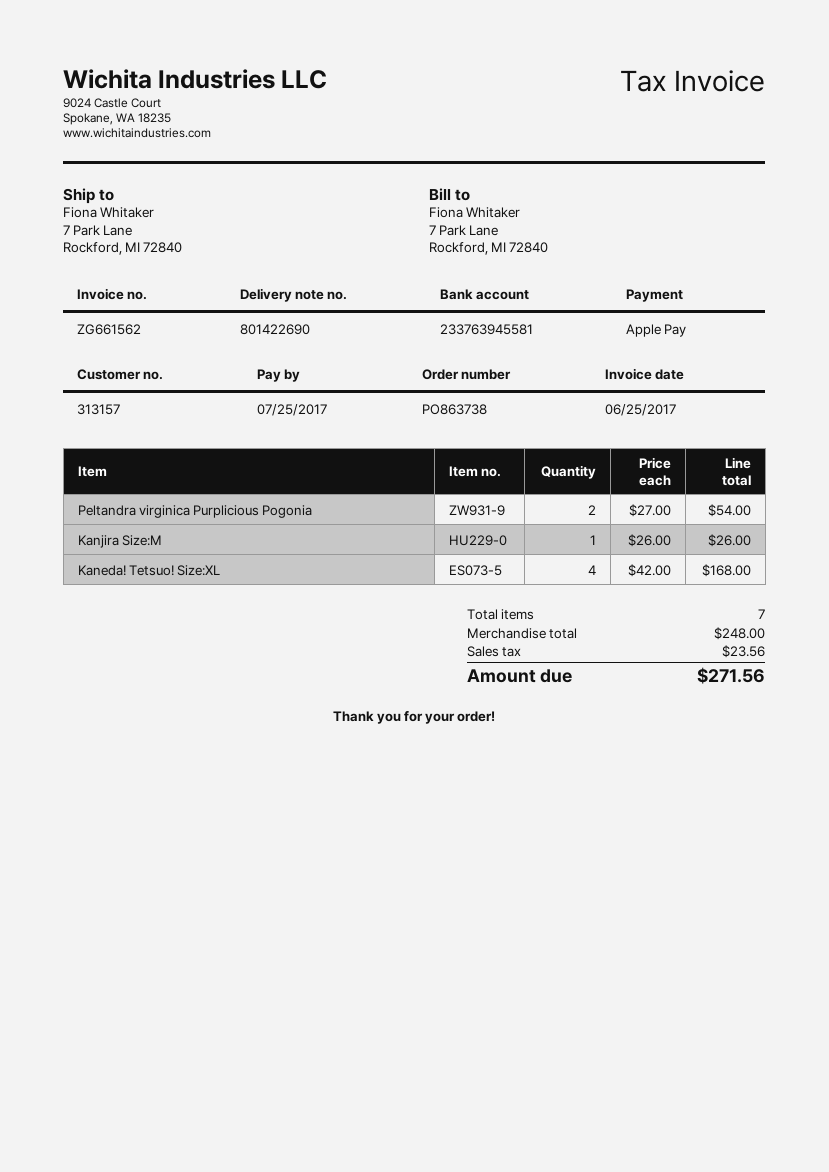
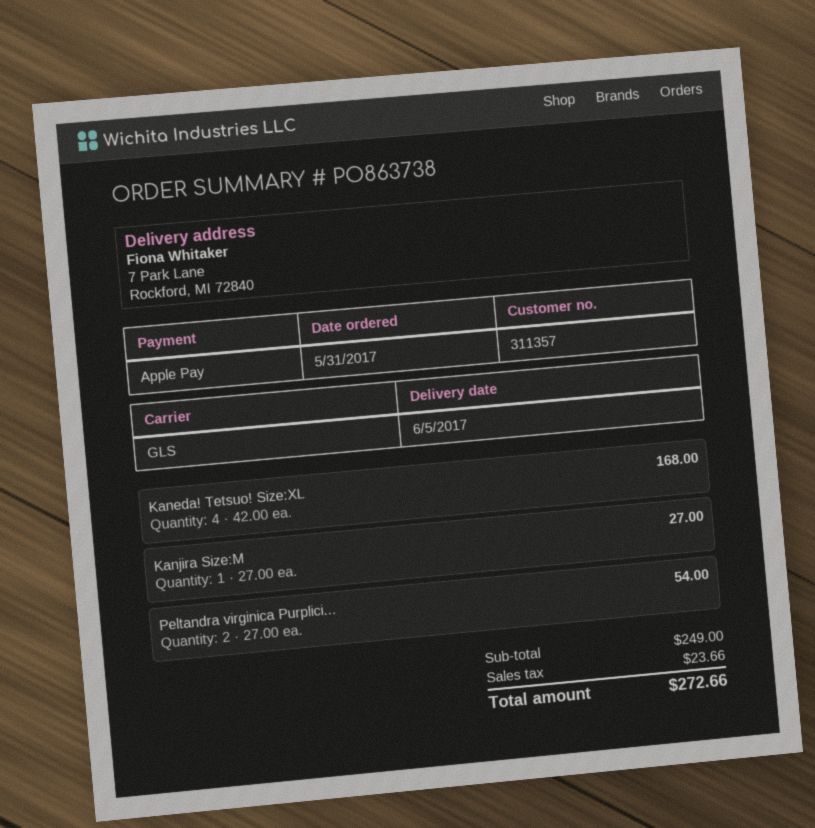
customer number: 313157 -> 311357
Kanjira Size:M: 1 x 26.00 = 26.00 -> 1 x 27.00 = 27.00
subtotal: 248.00 -> 249.00
tax: 23.56 -> 23.66
total: 271.56 -> 272.66

